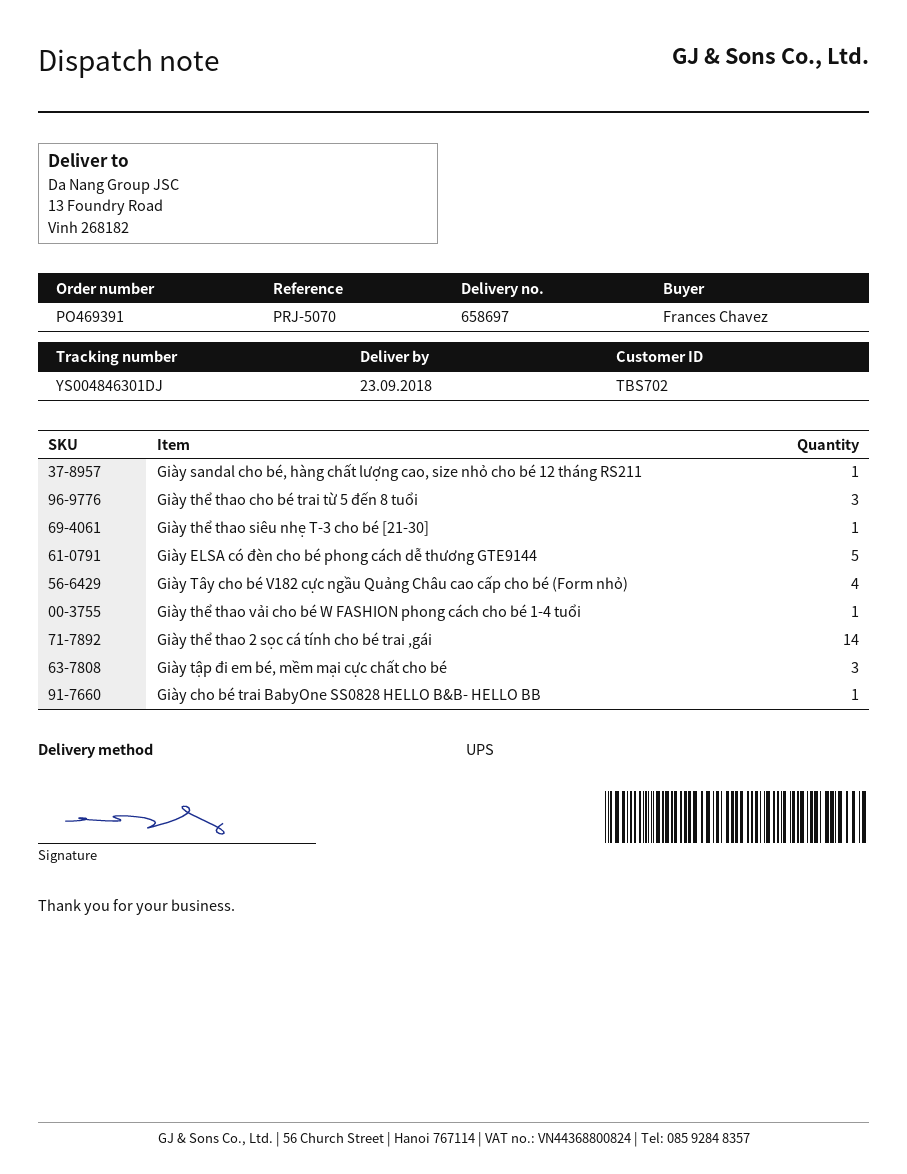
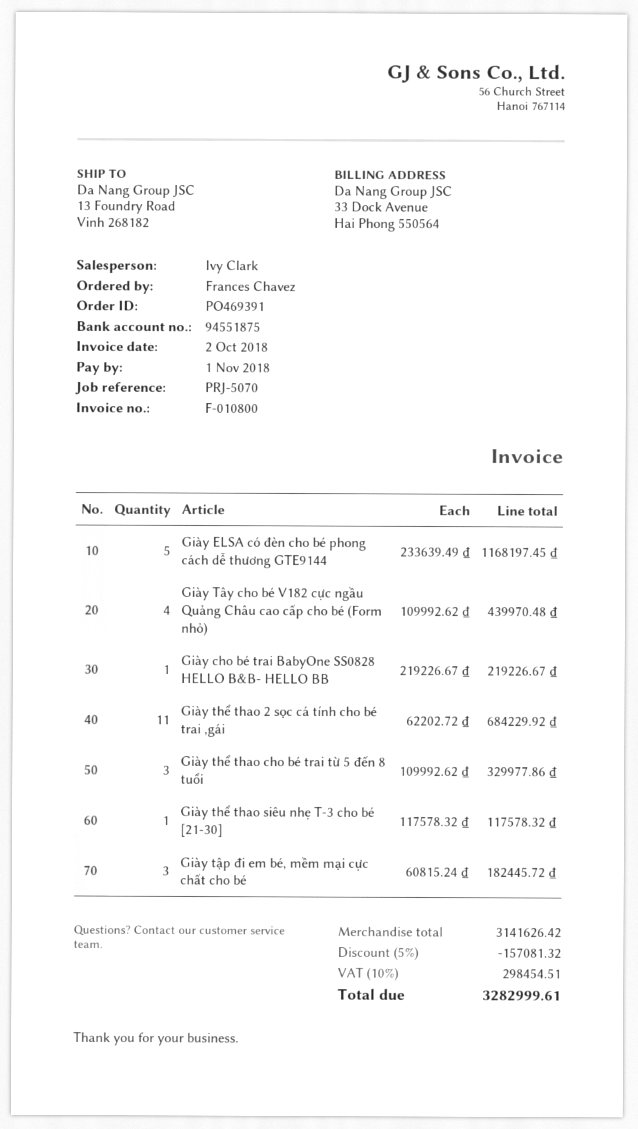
Giày sandal cho bé, hàng chất lượng cao, size nhỏ cho bé 12 tháng RS211: 1 -> none
Giày thể thao vải cho bé W FASHION phong cách cho bé 1-4 tuổi: 1 -> none
Giày thể thao 2 sọc cá tính cho bé trai ,gái: 14 -> 11

